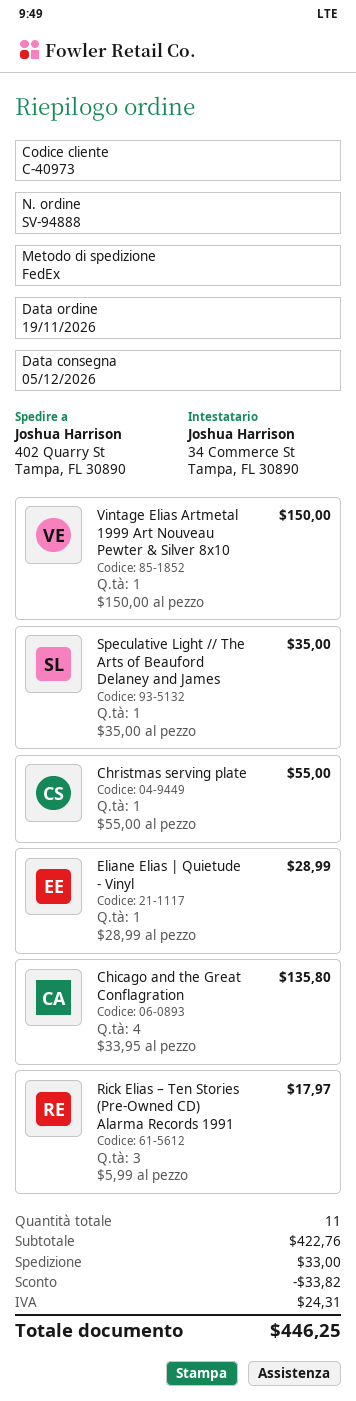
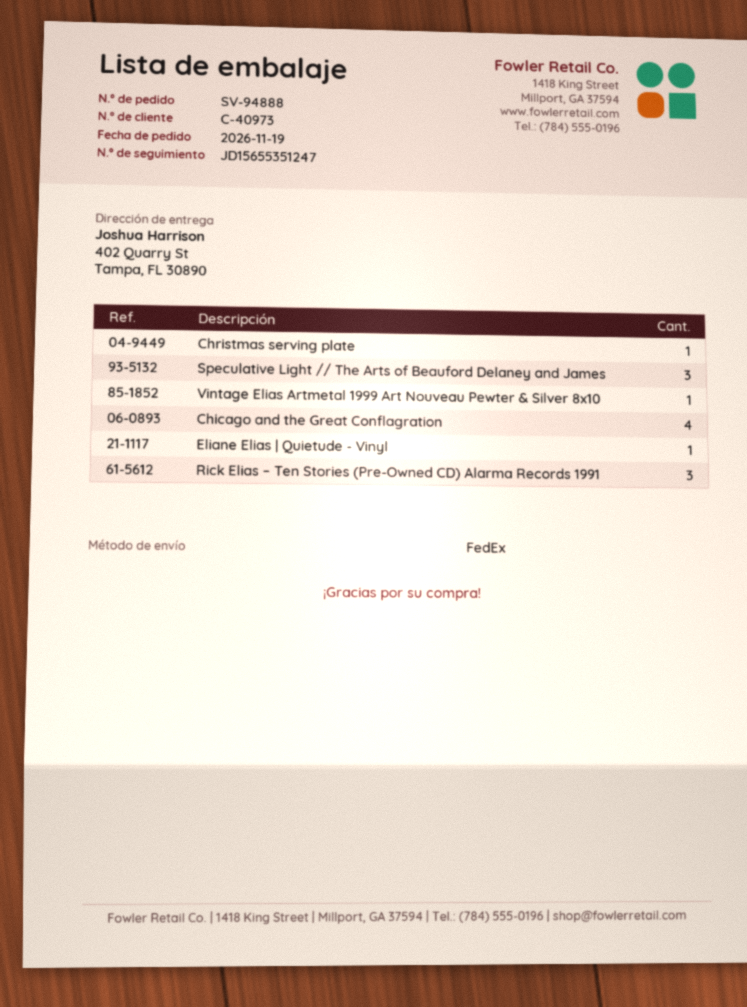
Speculative Light // The Arts of Beauford Delaney and James: 1 -> 3

